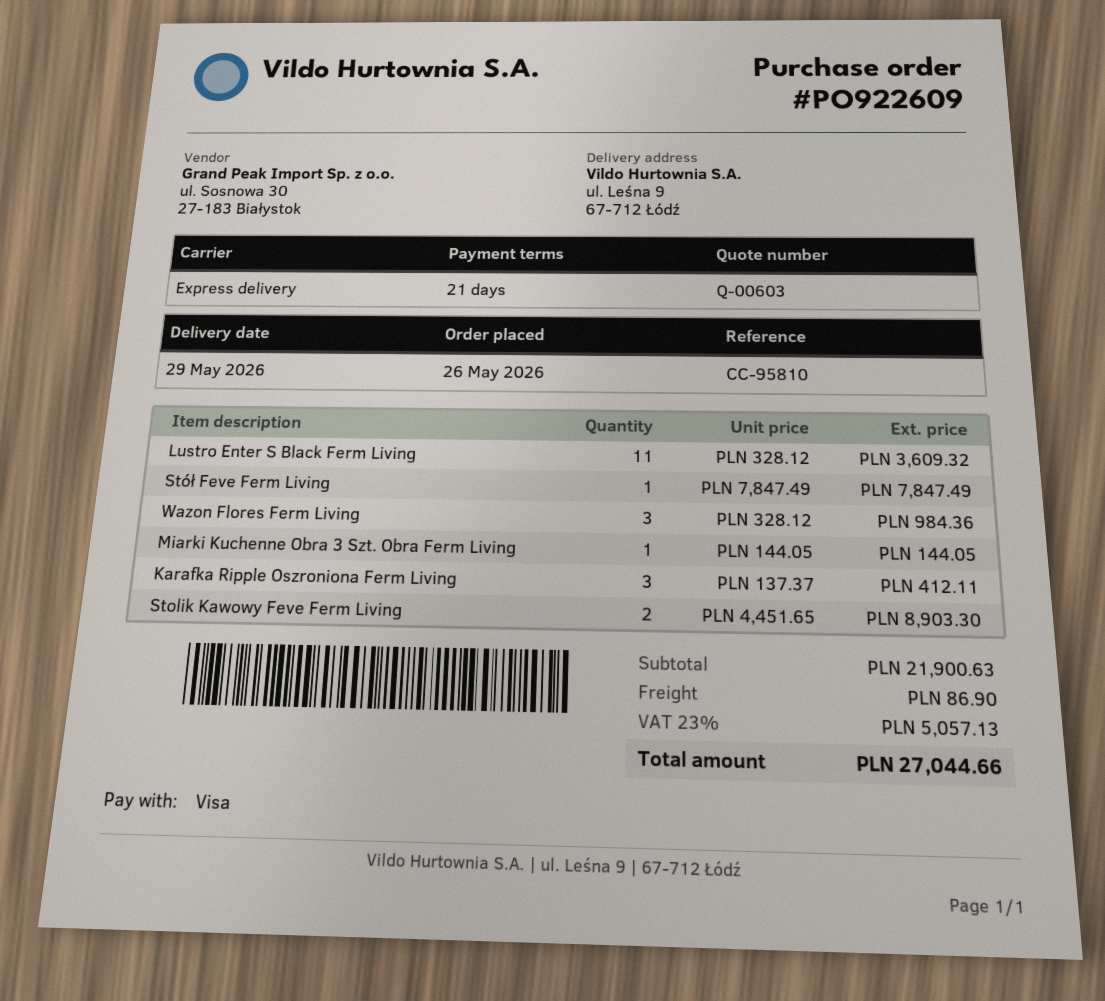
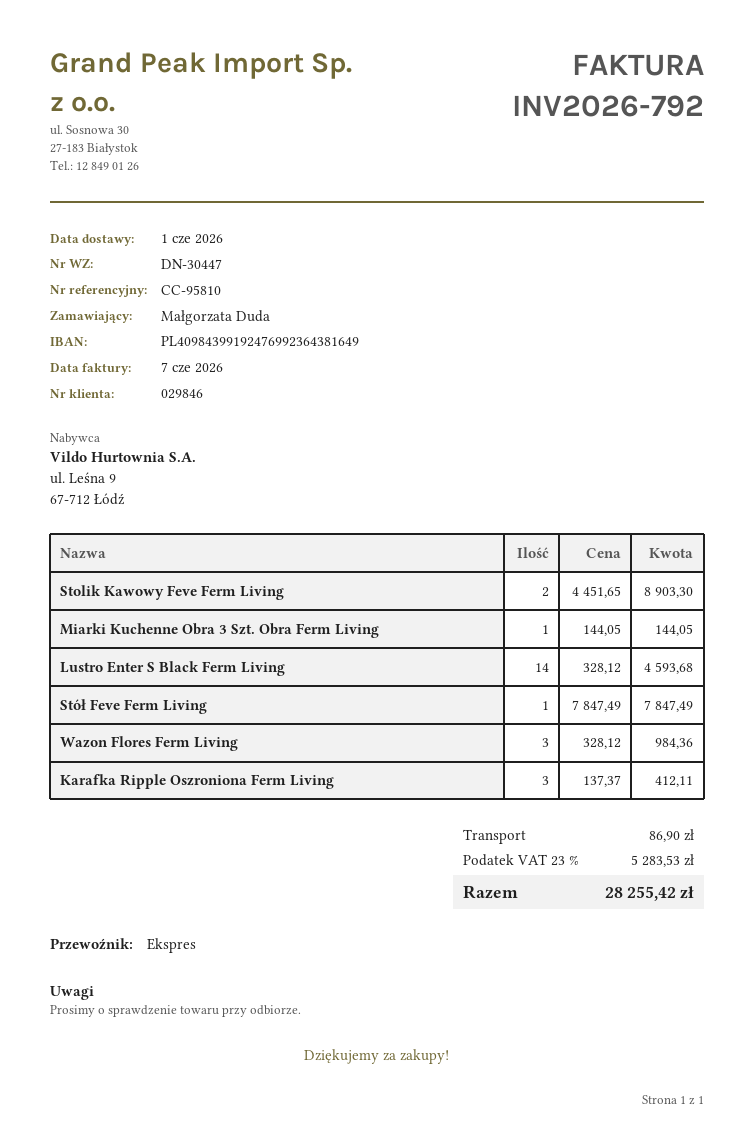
delivery date: 2026-05-29 -> 2026-06-01
Lustro Enter S Black Ferm Living: 11 x 328.12 = 3609.32 -> 14 x 328.12 = 4593.68
tax: 23% = 5057.13 -> 23% = 5283.53
total: 27044.66 -> 28255.42

